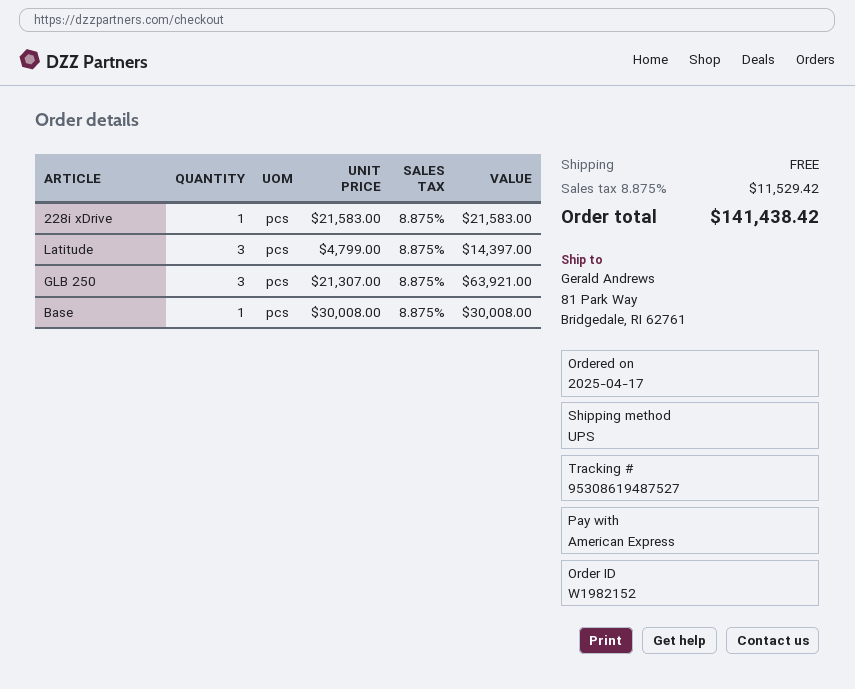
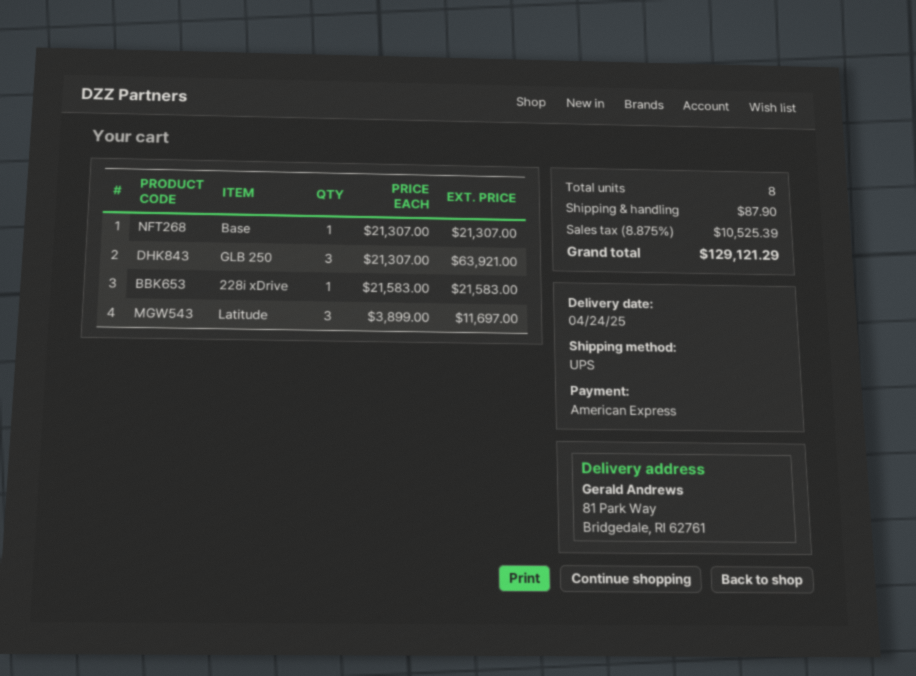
Latitude: 3 x 4799.00 = 14397.00 -> 3 x 3899.00 = 11697.00
Base: 1 x 30008.00 = 30008.00 -> 1 x 21307.00 = 21307.00
shipping: 0.00 -> 87.90
tax: 8.875% = 11529.42 -> 8.875% = 10525.39
total: 141438.42 -> 129121.29

